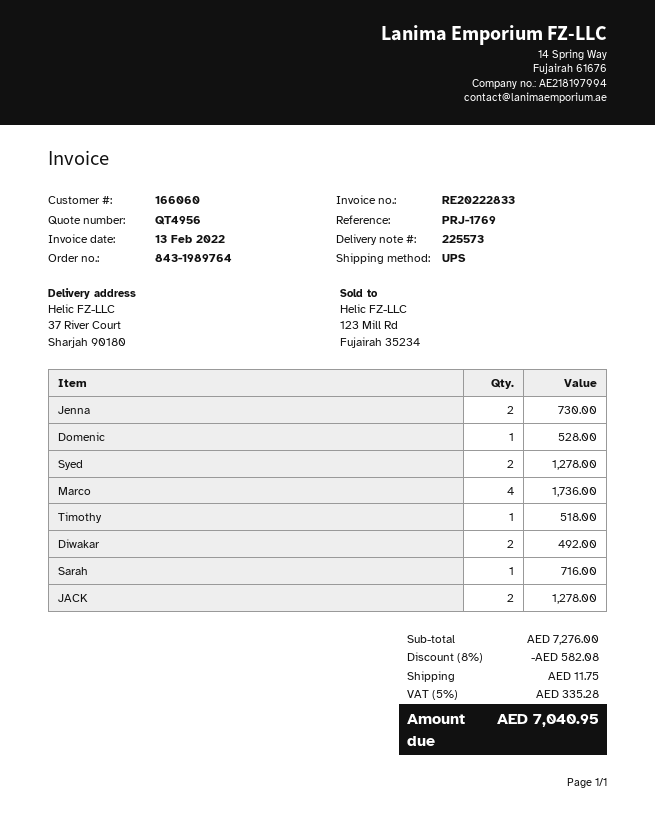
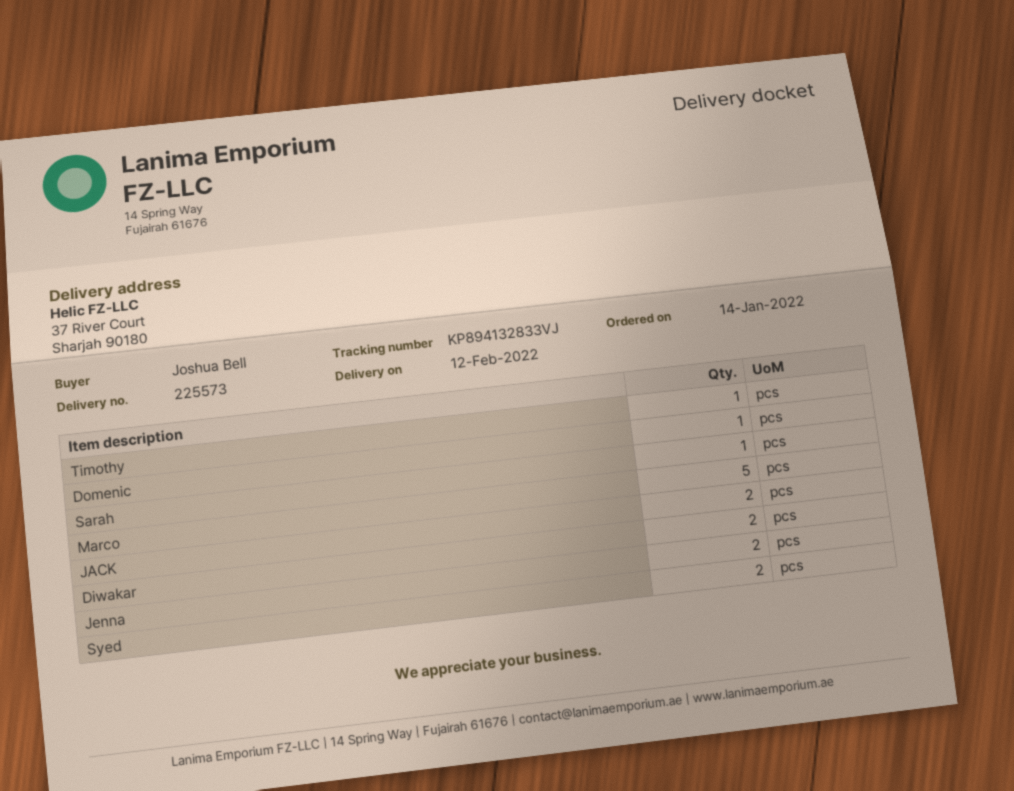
Marco: 4 -> 5

